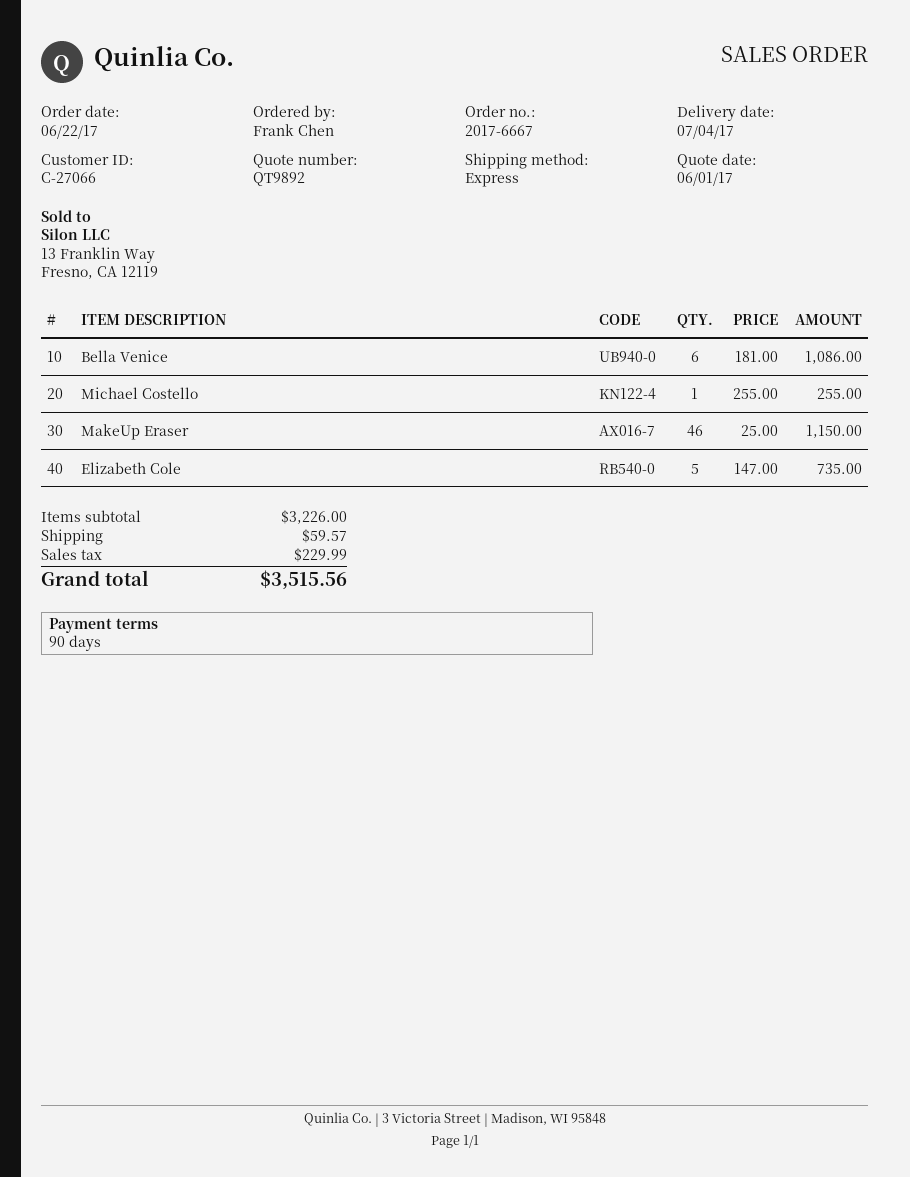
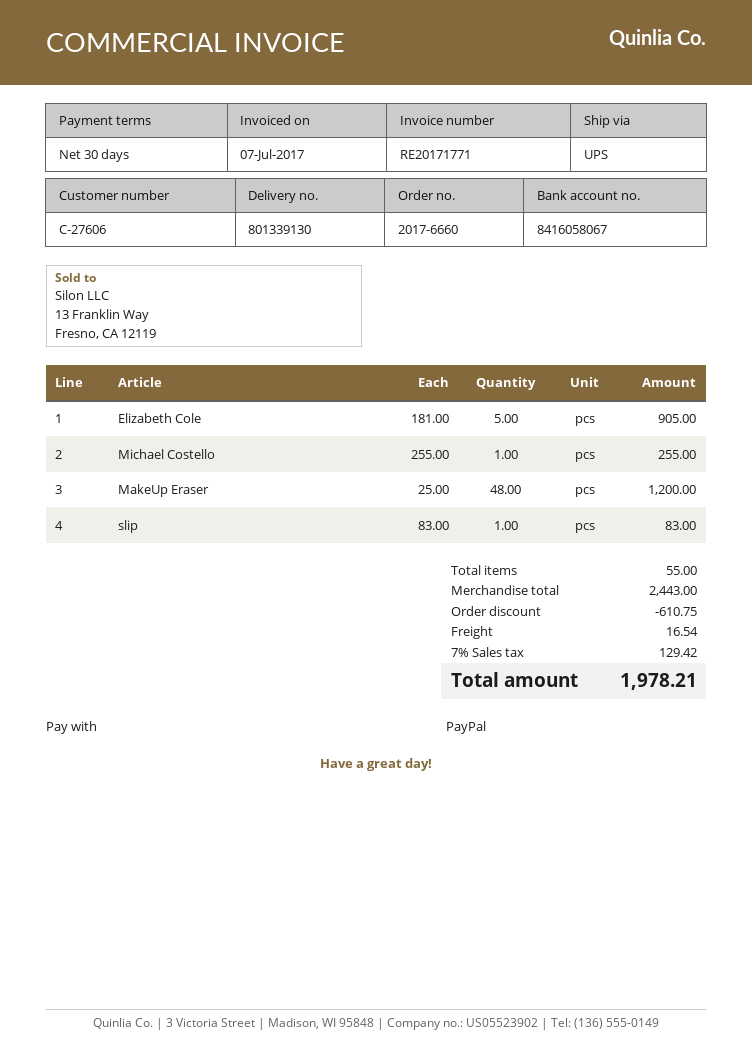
order number: 2017-6667 -> 2017-6660
payment terms: 90 days -> 30 days
customer number: C-27066 -> C-27606
shipping method: express -> UPS
Bella Venice: 6 x 181.00 = 1086.00 -> none
MakeUp Eraser: 46 x 25.00 = 1150.00 -> 48 x 25.00 = 1200.00
Elizabeth Cole: 5 x 147.00 = 735.00 -> 5 x 181.00 = 905.00
slip: none -> 1 x 83.00 = 83.00
subtotal: 3226.00 -> 2443.00
discount: none -> 610.75
shipping: 59.57 -> 16.54
tax: 229.99 -> 129.42
total: 3515.56 -> 1978.21

